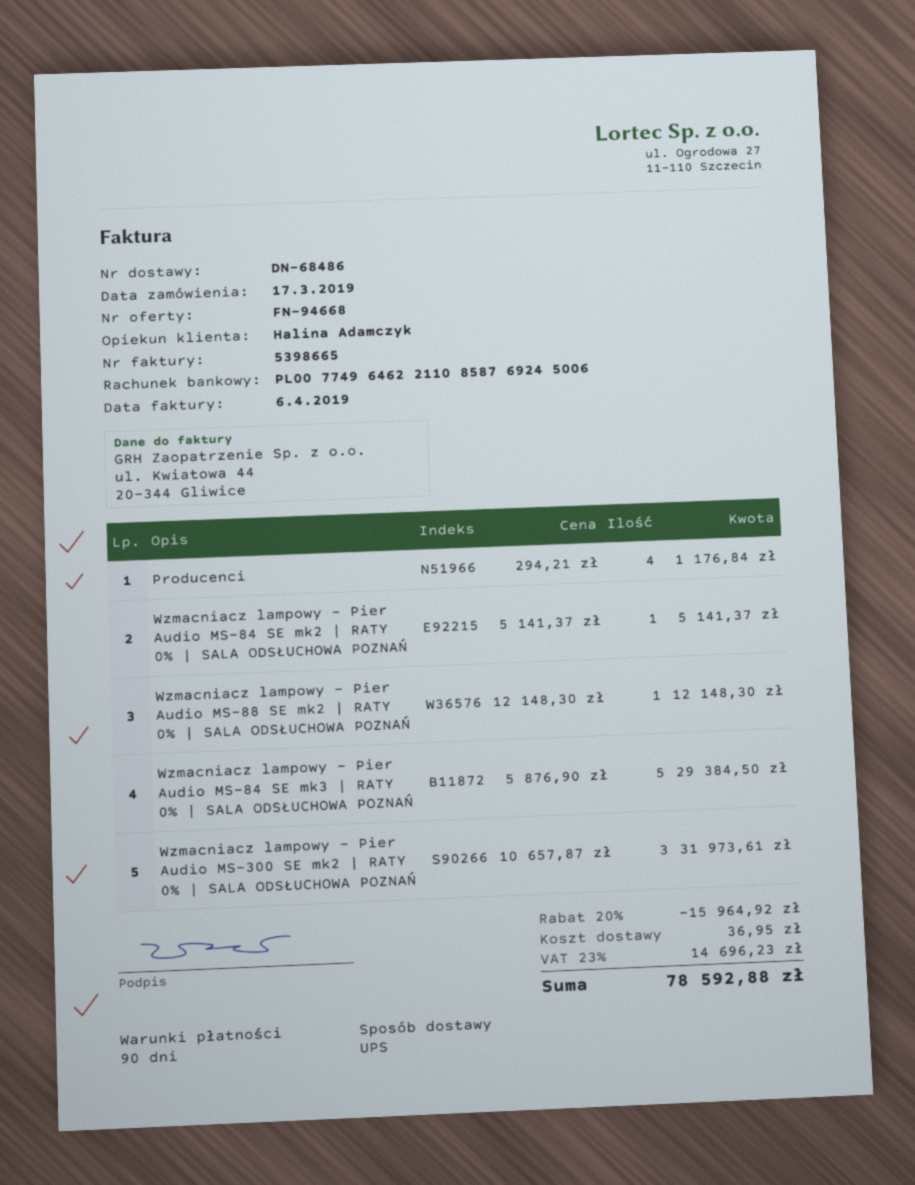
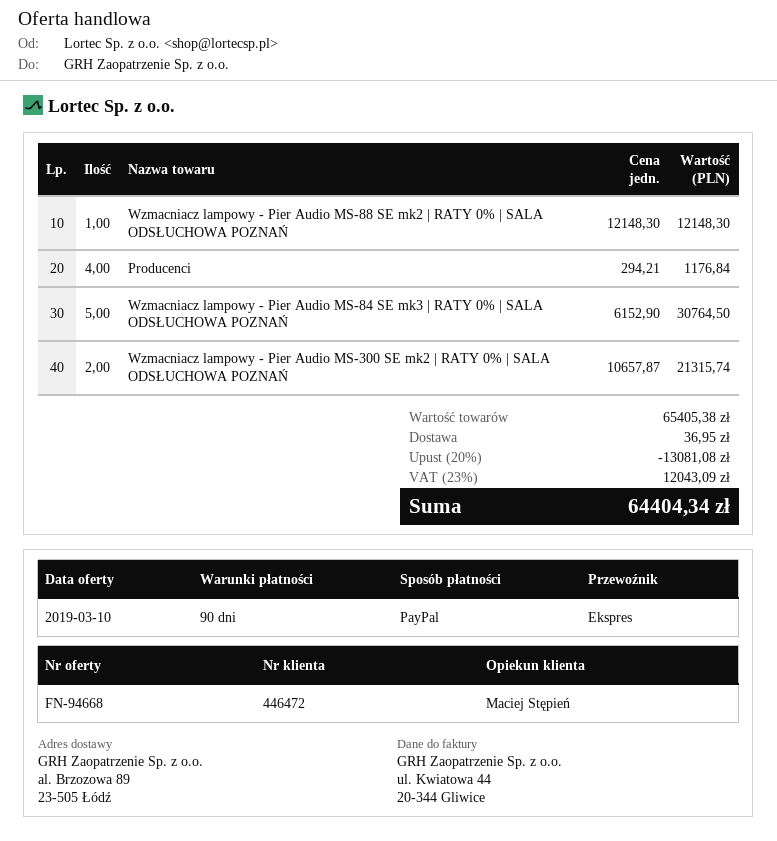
sales rep: Halina Adamczyk -> Maciej Stępień
shipping method: UPS -> express
Wzmacniacz lampowy - Pier Audio MS-84 SE mk2 | RATY 0% | SALA ODSŁUCHOWA POZNAŃ: 1 x 5141.37 = 5141.37 -> none
Wzmacniacz lampowy - Pier Audio MS-84 SE mk3 | RATY 0% | SALA ODSŁUCHOWA POZNAŃ: 5 x 5876.90 = 29384.50 -> 5 x 6152.90 = 30764.50
Wzmacniacz lampowy - Pier Audio MS-300 SE mk2 | RATY 0% | SALA ODSŁUCHOWA POZNAŃ: 3 x 10657.87 = 31973.61 -> 2 x 10657.87 = 21315.74
discount: 20% = 15964.92 -> 20% = 13081.08
tax: 23% = 14696.23 -> 23% = 12043.09
total: 78592.88 -> 64404.34

